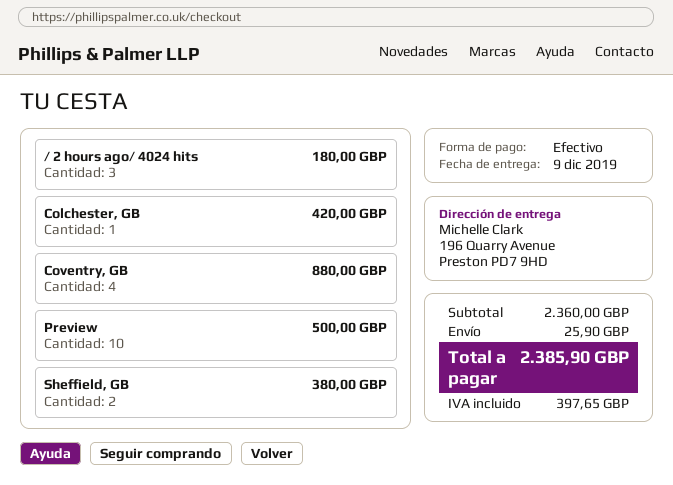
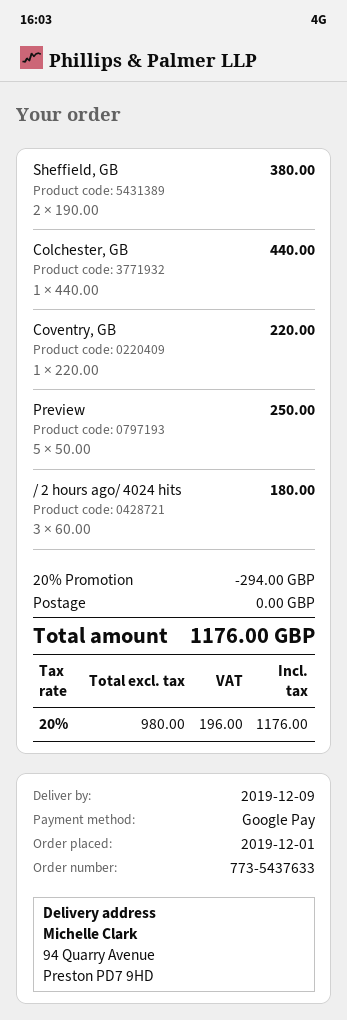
payment method: cash -> Google Pay
ship to: 196 Quarry Avenue, Preston PD7 9HD -> 94 Quarry Avenue, Preston PD7 9HD
Colchester, GB: 1 for 420.00 -> 1 for 440.00
Coventry, GB: 4 for 880.00 -> 1 for 220.00
Preview: 10 for 500.00 -> 5 for 250.00
discount: none -> 20% = 294.00
shipping: 25.90 -> 0.00
tax: 397.65 -> 196.00
total: 2385.90 -> 1176.00

